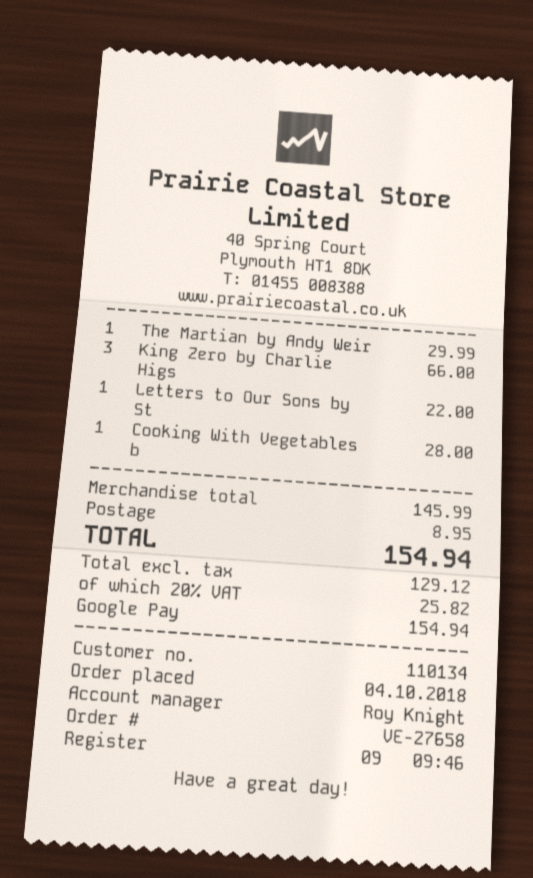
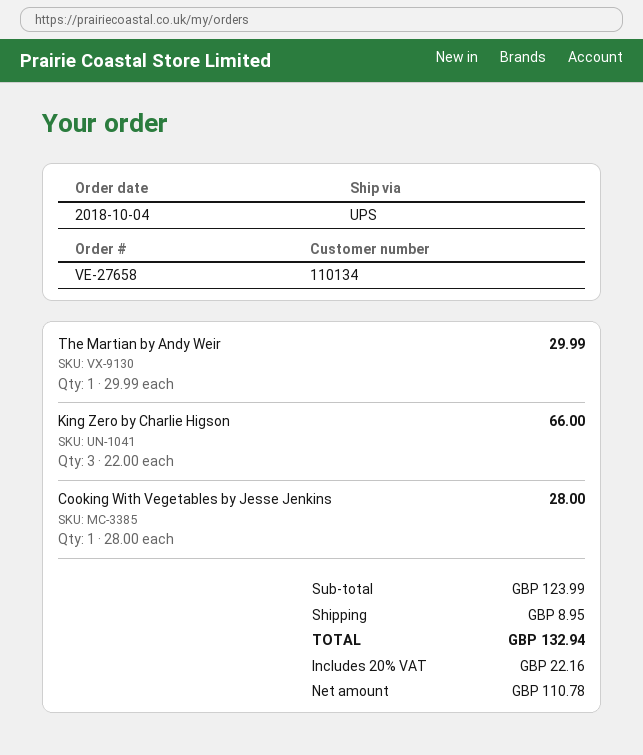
Letters to Our Sons by St: 1 for 22.00 -> none
subtotal: 145.99 -> 123.99
net: 129.12 -> 110.78
tax: 20% = 25.82 -> 20% = 22.16
total: 154.94 -> 132.94

